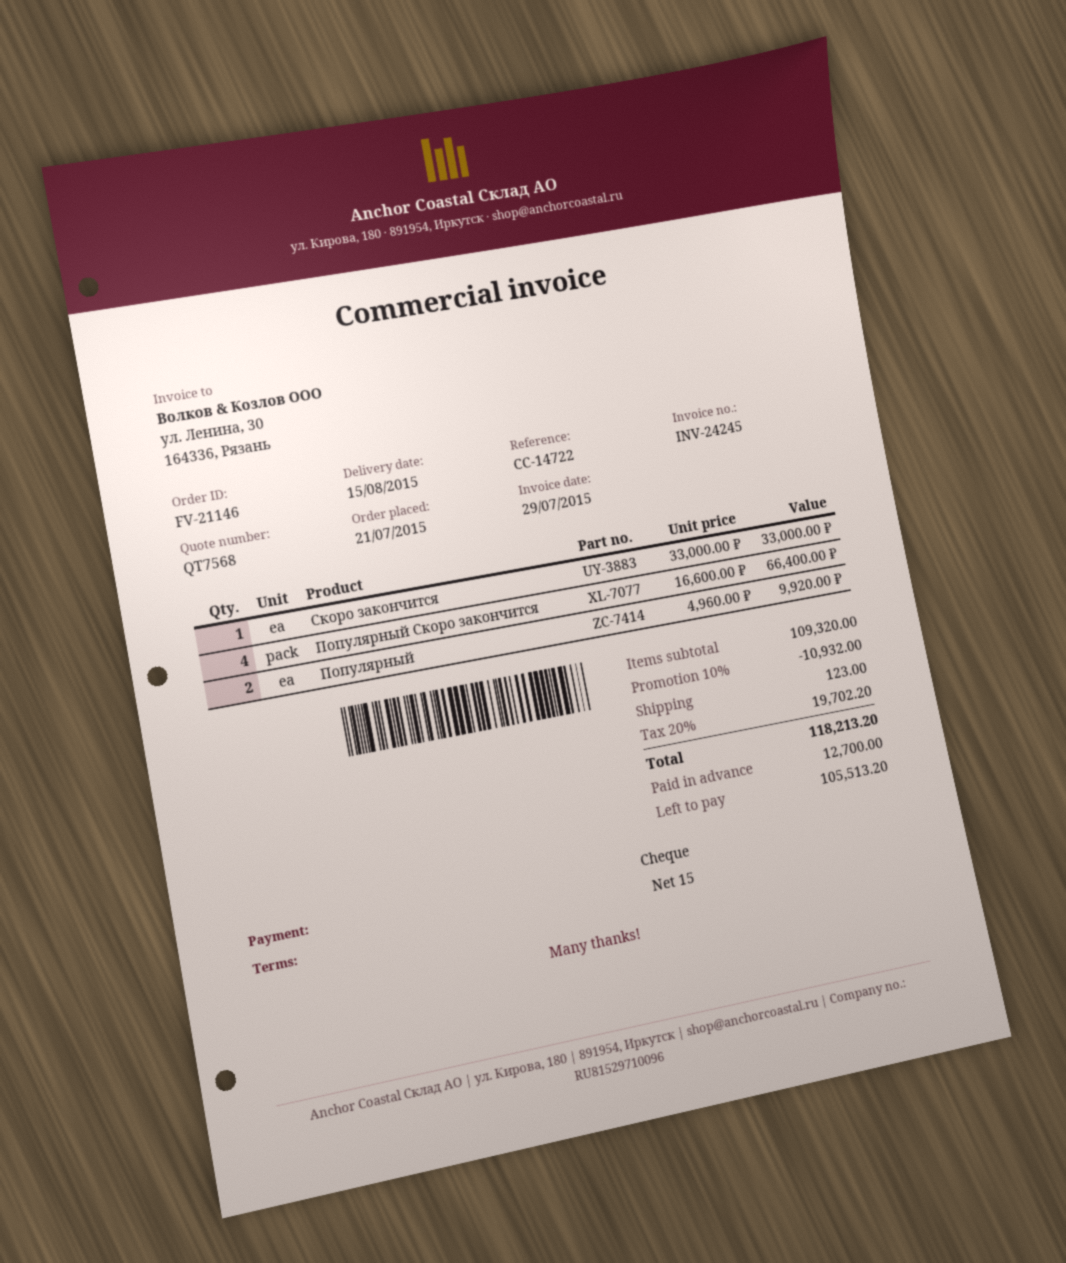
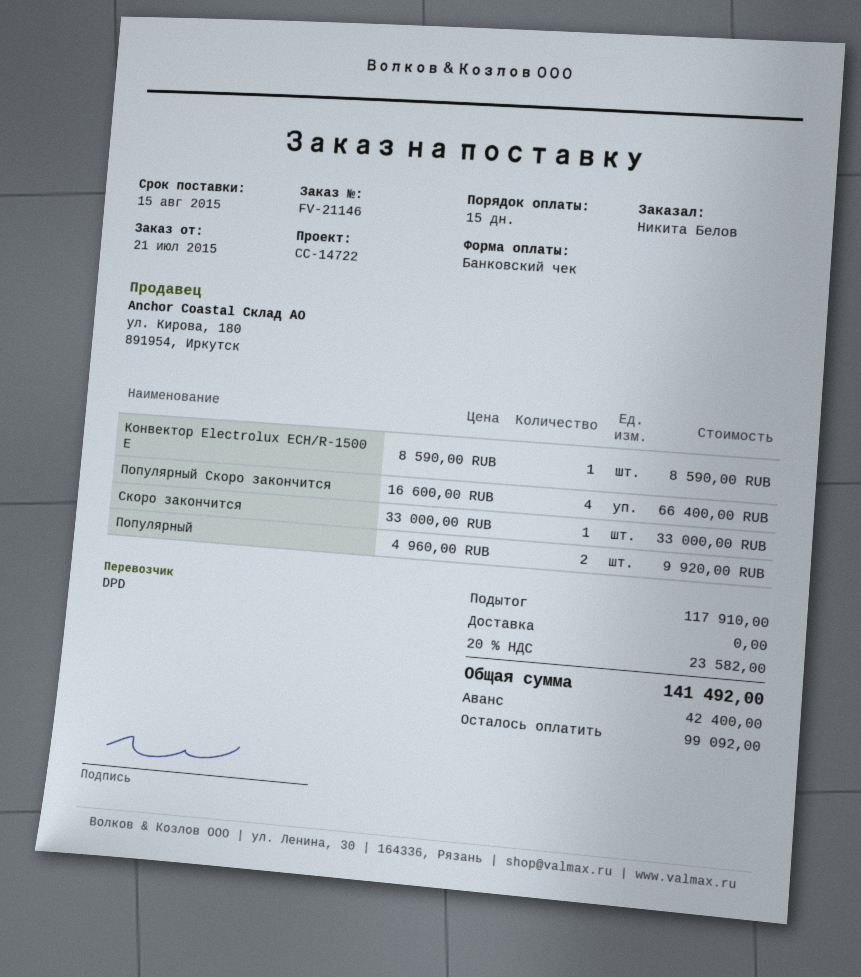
Конвектор Electrolux ECH/R-1500 E: none -> 1 x 8590.00 = 8590.00
subtotal: 109320.00 -> 117910.00
discount: 10% = 10932.00 -> none
shipping: 123.00 -> 0.00
tax: 20% = 19702.20 -> 20% = 23582.00
total: 118213.20 -> 141492.00
deposit: 12700.00 -> 42400.00
balance: 105513.20 -> 99092.00

